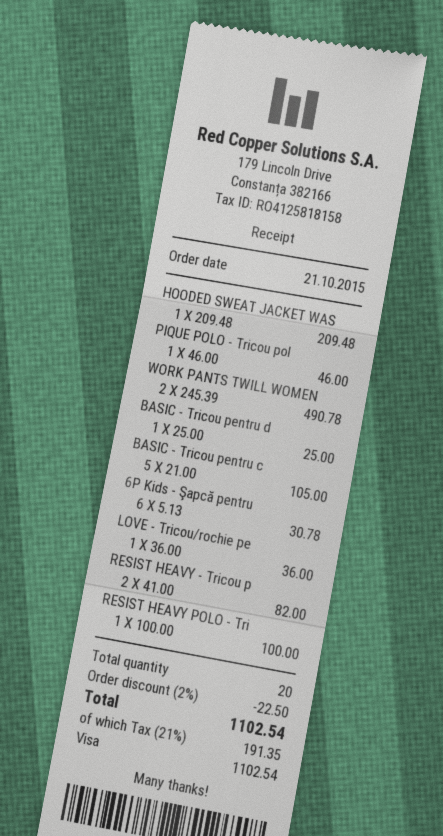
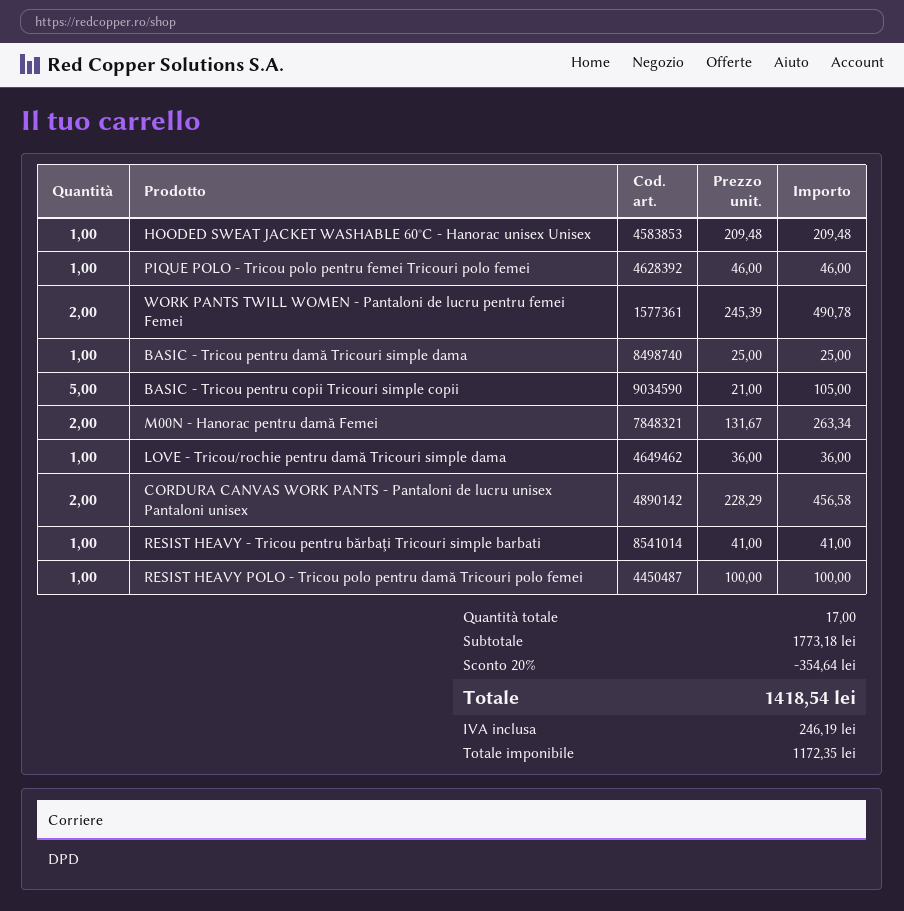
6P Kids - Şapcă pentru: 6 x 5.13 = 30.78 -> none
RESIST HEAVY - Tricou p: 2 x 41.00 = 82.00 -> 1 x 41.00 = 41.00
M00N - Hanorac pentru damă Femei: none -> 2 x 131.67 = 263.34
CORDURA CANVAS WORK PANTS - Pantaloni de lucru unisex Pantaloni unisex: none -> 2 x 228.29 = 456.58
total quantity: 20 -> 17
discount: 2% = 22.50 -> 20% = 354.64
tax: 191.35 -> 246.19
total: 1102.54 -> 1418.54

